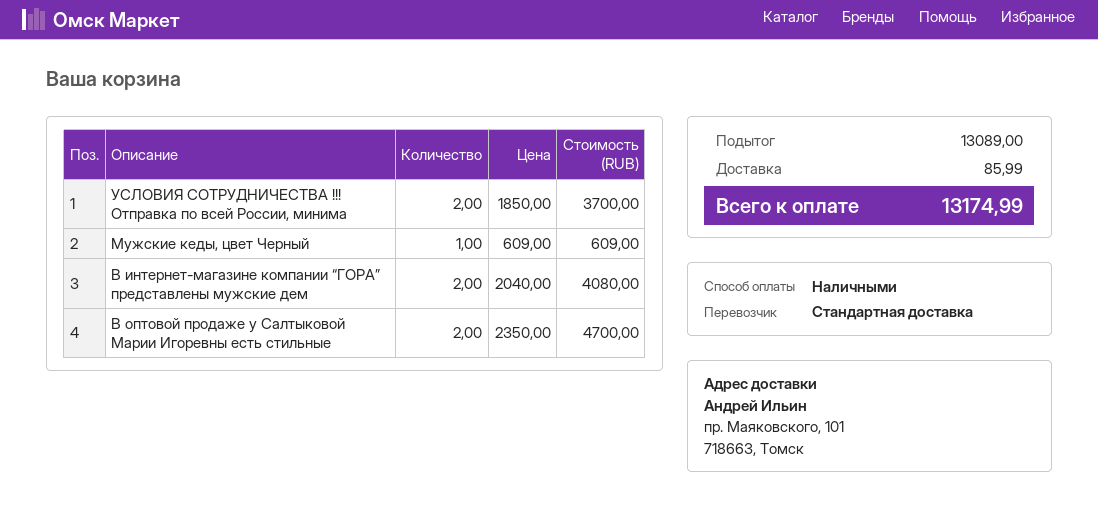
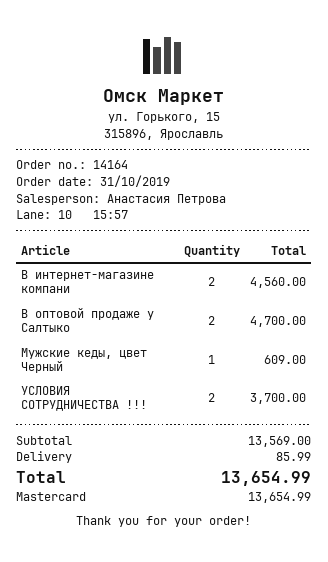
payment method: cash -> Mastercard
В интернет-магазине компании “ГОРА” представлены мужские дем: 2 for 4080.00 -> 2 for 4560.00
subtotal: 13089.00 -> 13569.00
total: 13174.99 -> 13654.99

